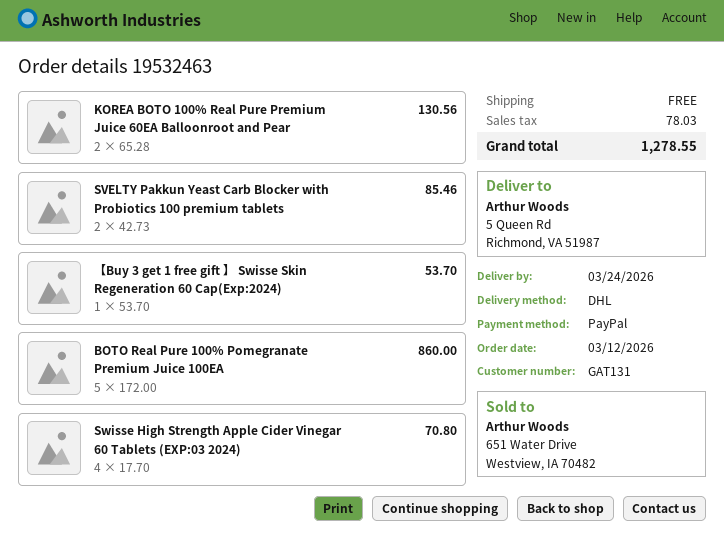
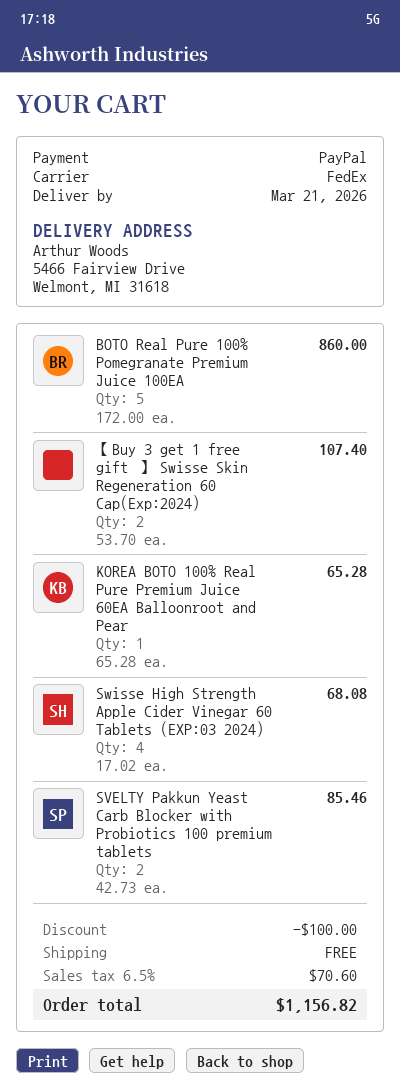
delivery date: 2026-03-24 -> 2026-03-21
shipping method: DHL -> FedEx
ship to: 5 Queen Rd, Richmond, VA 51987 -> 5466 Fairview Drive, Welmont, MI 31618
KOREA BOTO 100% Real Pure Premium Juice 60EA Balloonroot and Pear: 2 x 65.28 = 130.56 -> 1 x 65.28 = 65.28
【Buy 3 get 1 free gift 】 Swisse Skin Regeneration 60 Cap(Exp:2024): 1 x 53.70 = 53.70 -> 2 x 53.70 = 107.40
Swisse High Strength Apple Cider Vinegar 60 Tablets (EXP:03 2024): 4 x 17.70 = 70.80 -> 4 x 17.02 = 68.08
discount: none -> 100.00
tax: 78.03 -> 70.60
total: 1278.55 -> 1156.82

